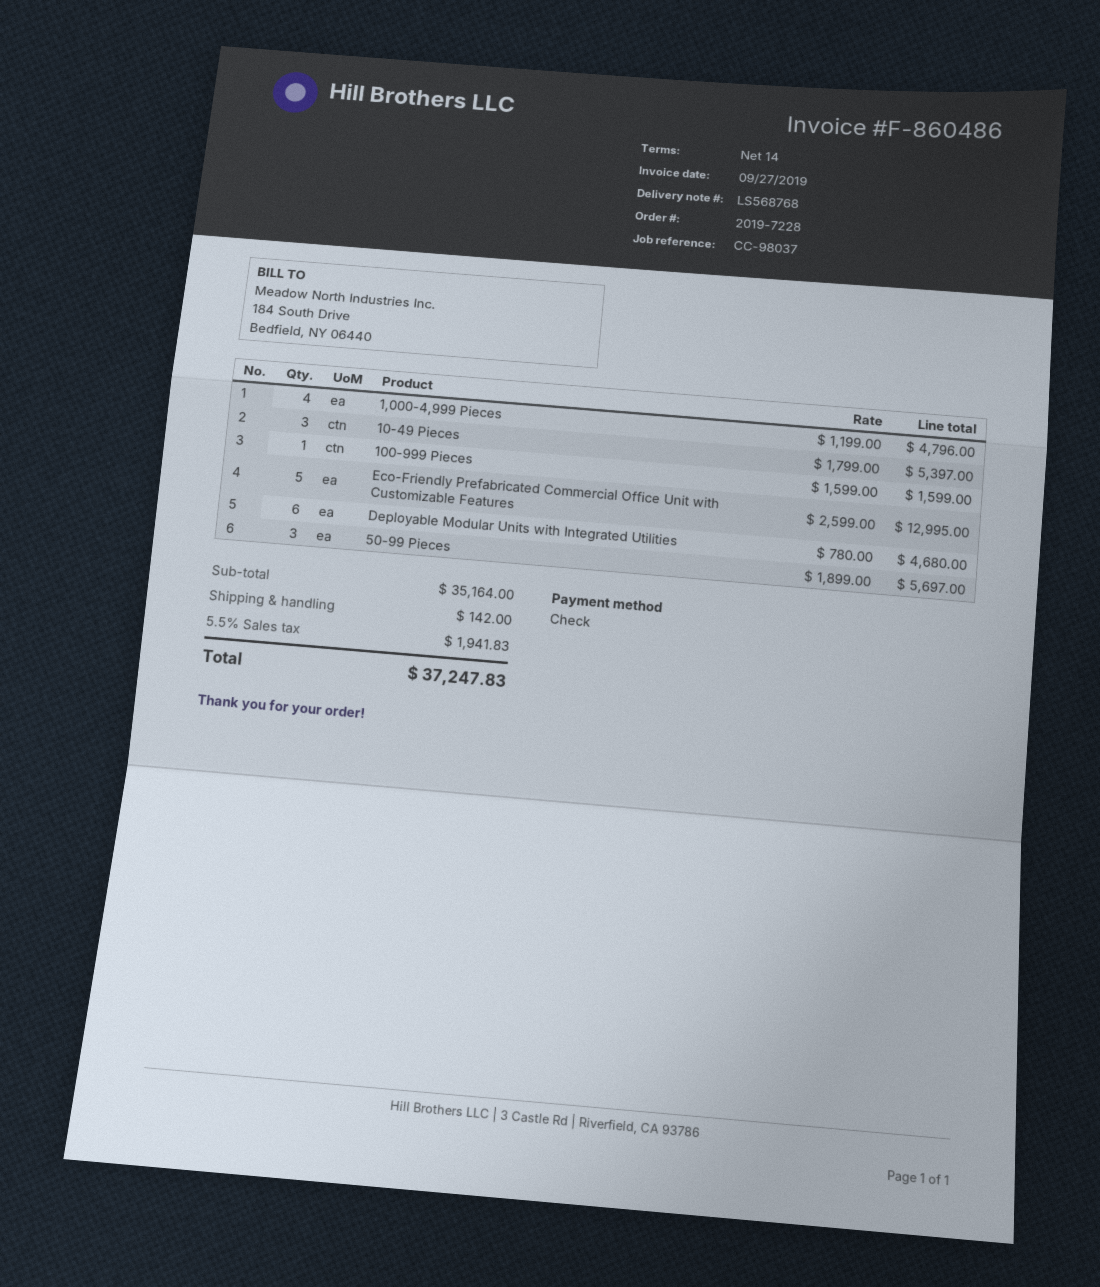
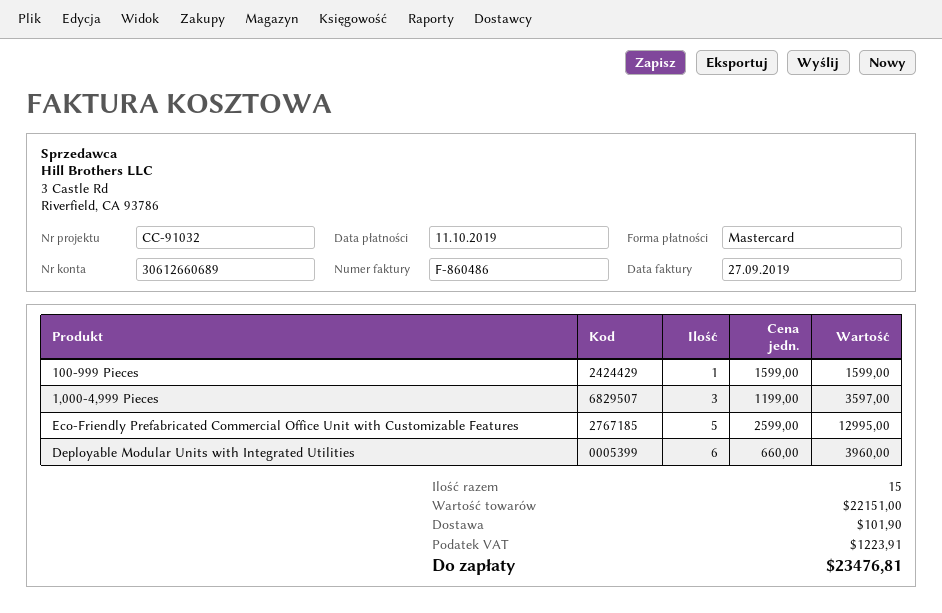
reference: CC-98037 -> CC-91032
payment method: cheque -> Mastercard
1,000-4,999 Pieces: 4 x 1199.00 = 4796.00 -> 3 x 1199.00 = 3597.00
10-49 Pieces: 3 x 1799.00 = 5397.00 -> none
Deployable Modular Units with Integrated Utilities: 6 x 780.00 = 4680.00 -> 6 x 660.00 = 3960.00
50-99 Pieces: 3 x 1899.00 = 5697.00 -> none
subtotal: 35164.00 -> 22151.00
shipping: 142.00 -> 101.90
tax: 1941.83 -> 1223.91
total: 37247.83 -> 23476.81

